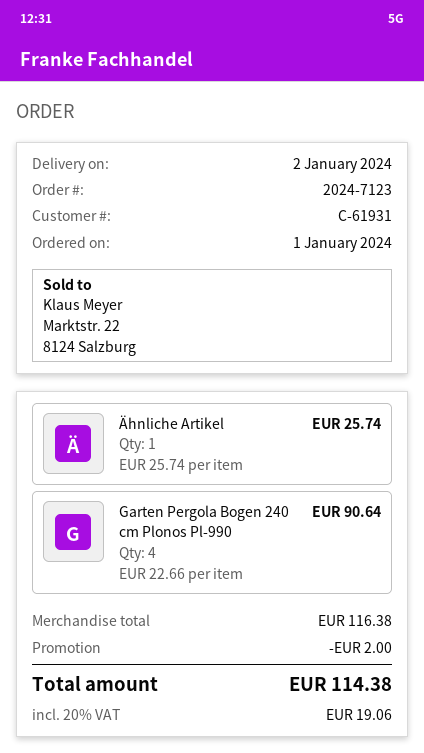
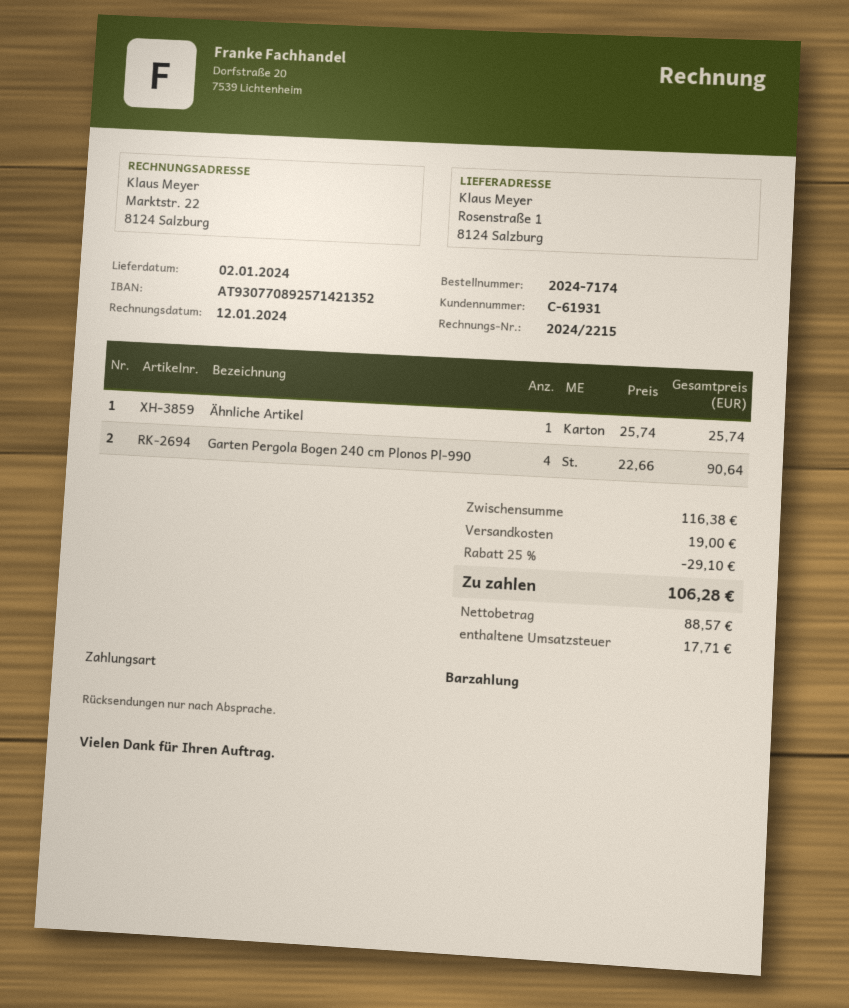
order number: 2024-7123 -> 2024-7174
discount: 2.00 -> 29.10
shipping: none -> 19.00
tax: 19.06 -> 17.71
total: 114.38 -> 106.28

